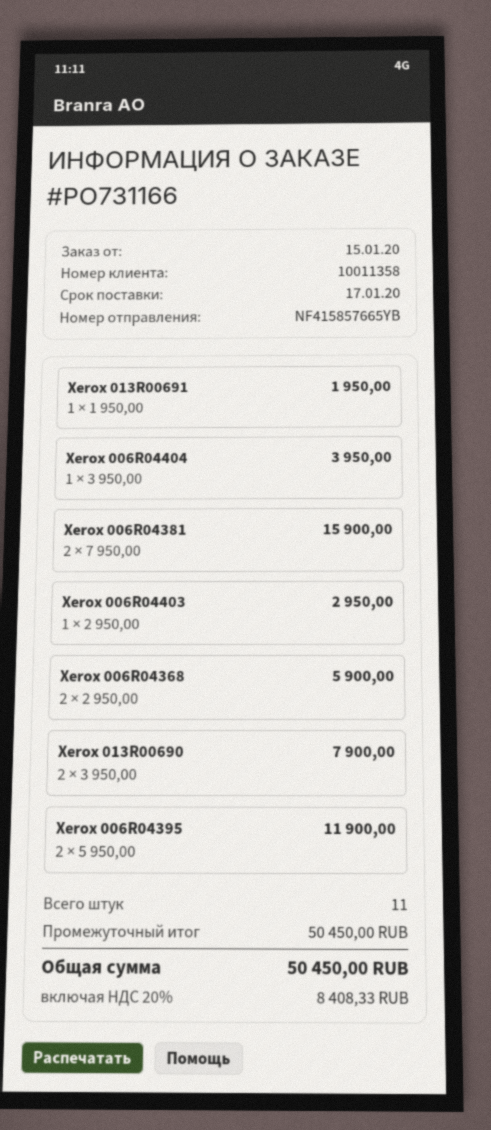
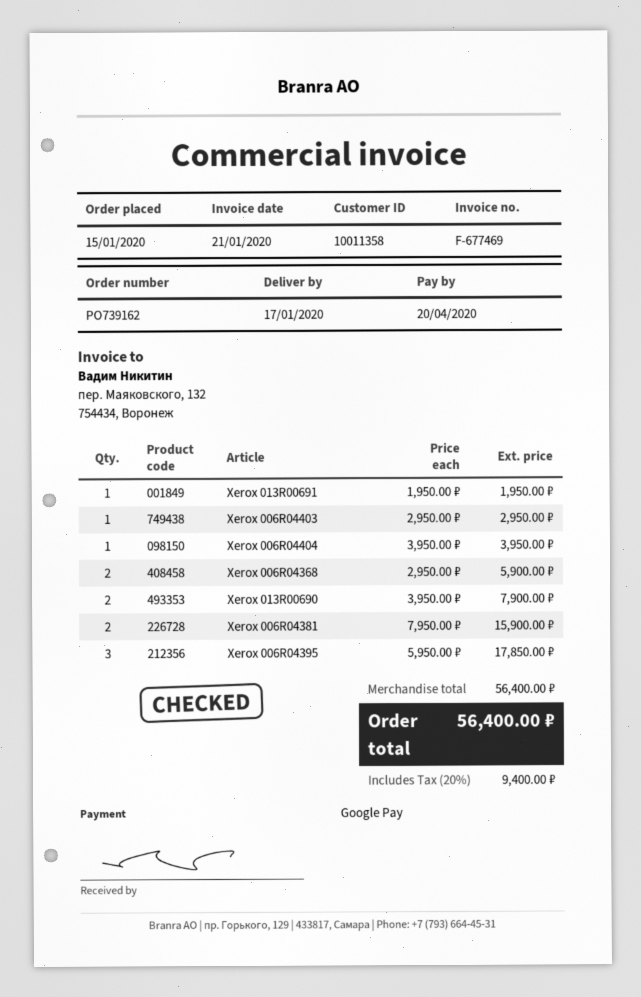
order number: PO731166 -> PO739162
Xerox 006R04395: 2 x 5950.00 = 11900.00 -> 3 x 5950.00 = 17850.00
subtotal: 50450.00 -> 56400.00
tax: 20% = 8408.33 -> 20% = 9400.00
total: 50450.00 -> 56400.00

